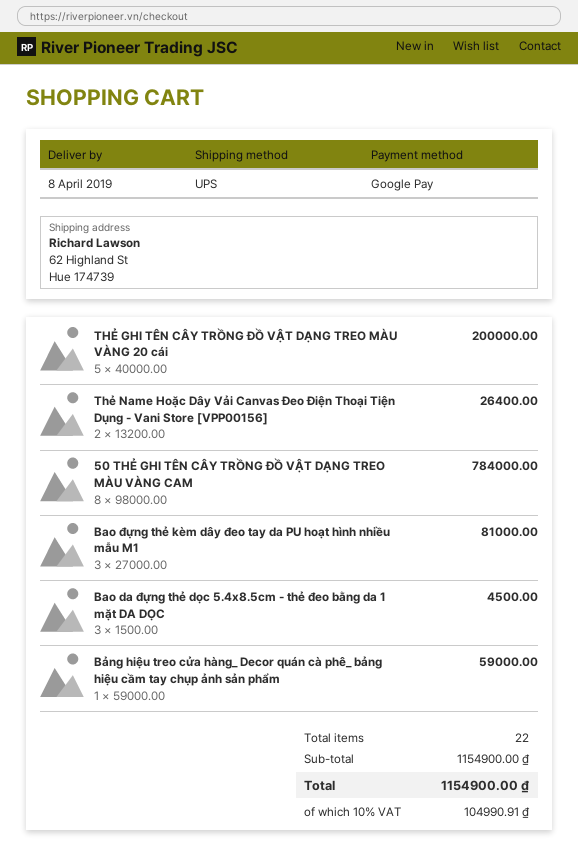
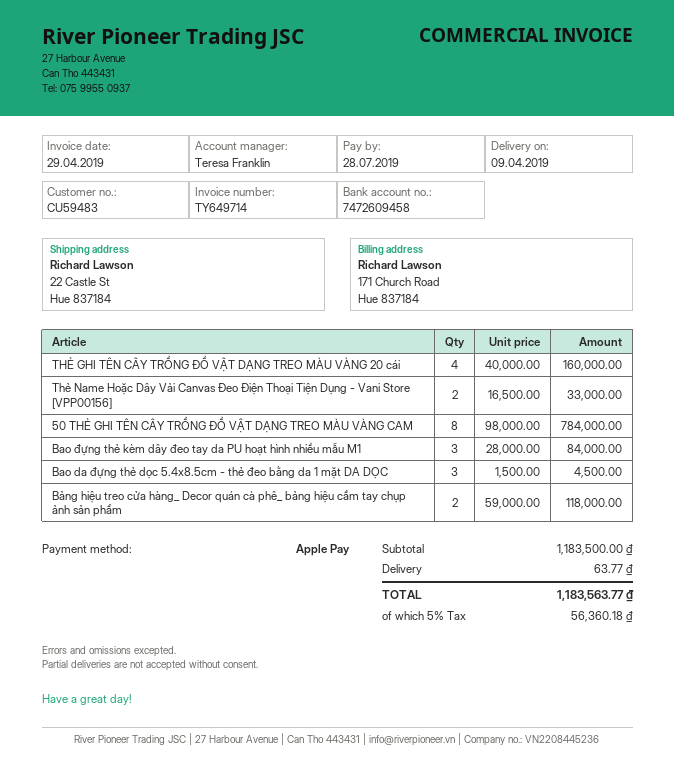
delivery date: 2019-04-08 -> 2019-04-09
payment method: Google Pay -> Apple Pay
ship to: 62 Highland St, Hue 174739 -> 22 Castle St, Hue 837184
THẺ GHI TÊN CÂY TRỒNG ĐỒ VẬT DẠNG TREO MÀU VÀNG 20 cái: 5 x 40000.00 = 200000.00 -> 4 x 40000.00 = 160000.00
Thẻ Name Hoặc Dây Vải Canvas Đeo Điện Thoại Tiện Dụng - Vani Store [VPP00156]: 2 x 13200.00 = 26400.00 -> 2 x 16500.00 = 33000.00
Bao đựng thẻ kèm dây đeo tay da PU hoạt hình nhiều mẫu M1: 3 x 27000.00 = 81000.00 -> 3 x 28000.00 = 84000.00
Bảng hiệu treo cửa hàng_ Decor quán cà phê_ bảng hiệu cầm tay chụp ảnh sản phẩm: 1 x 59000.00 = 59000.00 -> 2 x 59000.00 = 118000.00
subtotal: 1154900.00 -> 1183500.00
shipping: none -> 63.77
tax: 10% = 104990.91 -> 5% = 56360.18
total: 1154900.00 -> 1183563.77

